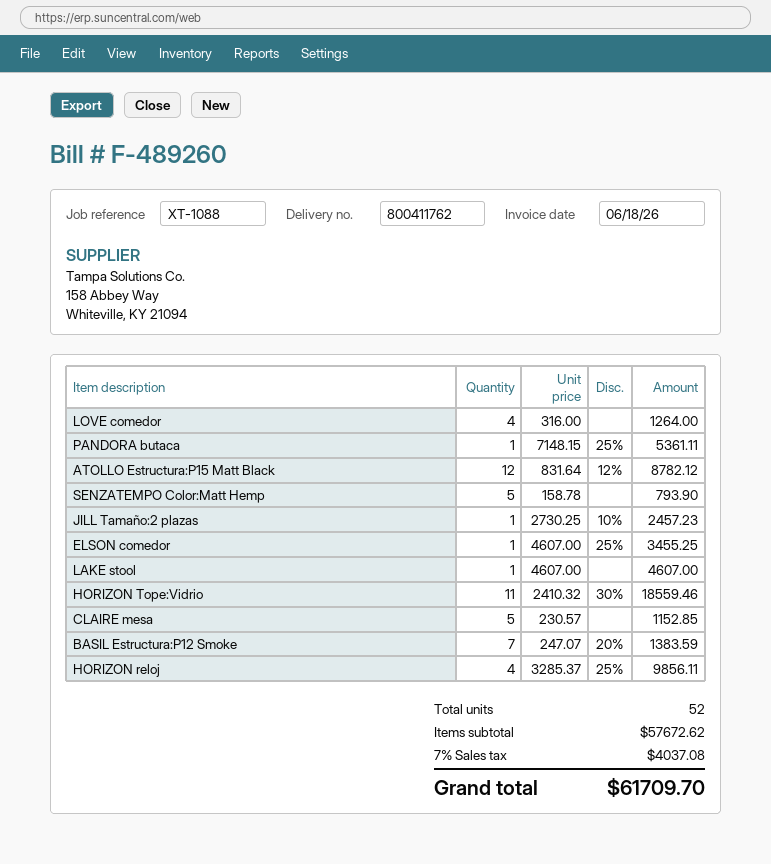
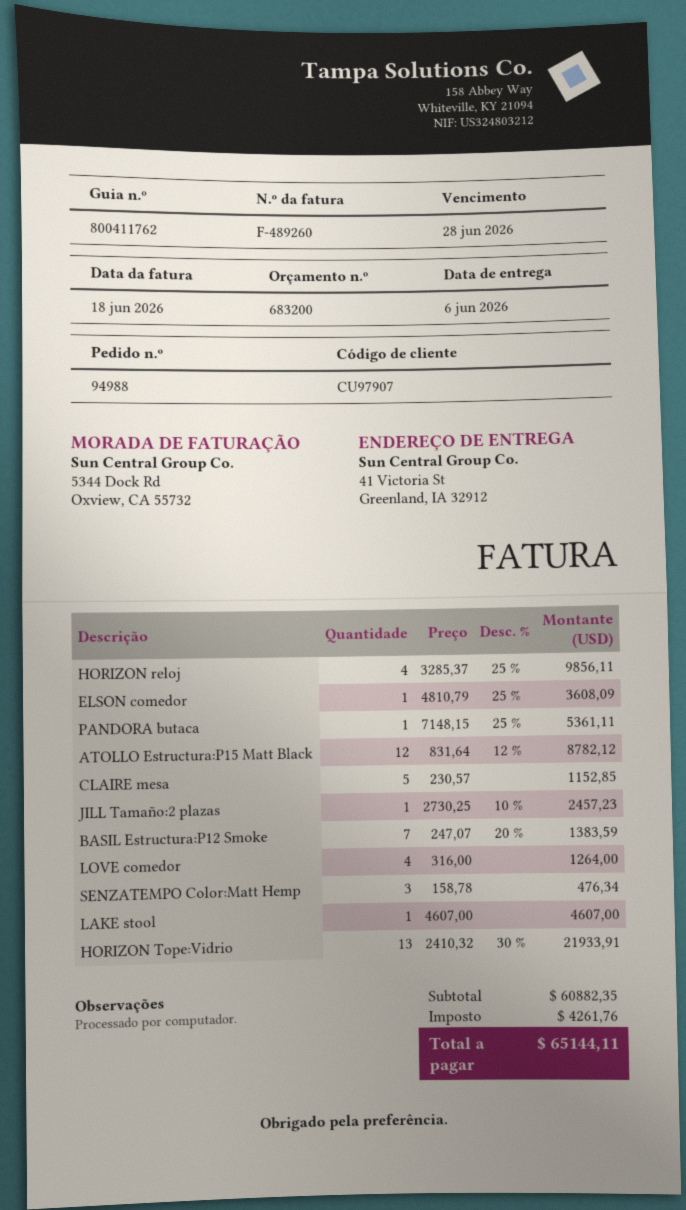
SENZATEMPO Color:Matt Hemp: 5 x 158.78 = 793.90 -> 3 x 158.78 = 476.34
ELSON comedor: 1 x 4607.00 - 25% = 3455.25 -> 1 x 4810.79 - 25% = 3608.09
HORIZON Tope:Vidrio: 11 x 2410.32 - 30% = 18559.46 -> 13 x 2410.32 - 30% = 21933.91
subtotal: 57672.62 -> 60882.35
tax: 4037.08 -> 4261.76
total: 61709.70 -> 65144.11

